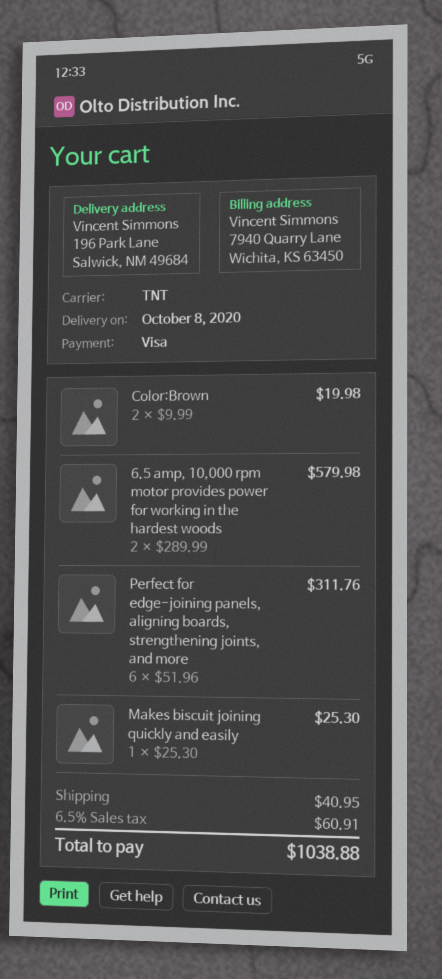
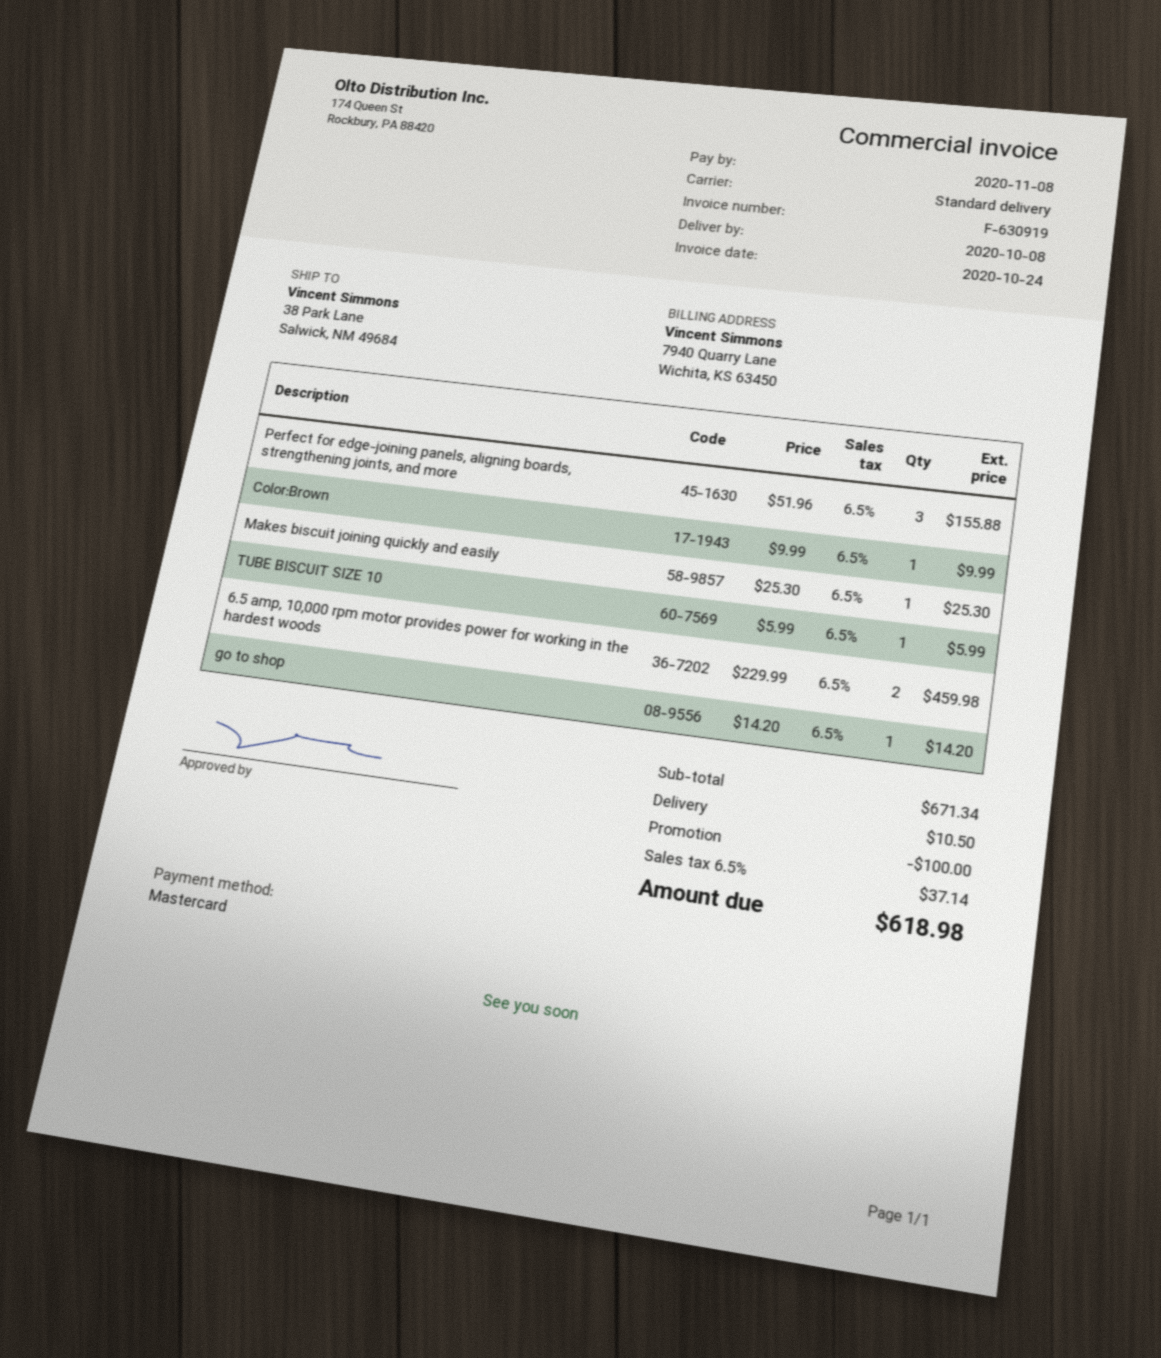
payment method: Visa -> Mastercard
shipping method: TNT -> standard
ship to: 196 Park Lane, Salwick, NM 49684 -> 38 Park Lane, Salwick, NM 49684
Color:Brown: 2 x 9.99 = 19.98 -> 1 x 9.99 = 9.99
6.5 amp, 10,000 rpm motor provides power for working in the hardest woods: 2 x 289.99 = 579.98 -> 2 x 229.99 = 459.98
Perfect for edge-joining panels, aligning boards, strengthening joints, and more: 6 x 51.96 = 311.76 -> 3 x 51.96 = 155.88
TUBE BISCUIT SIZE 10: none -> 1 x 5.99 = 5.99
go to shop: none -> 1 x 14.20 = 14.20
discount: none -> 100.00
shipping: 40.95 -> 10.50
tax: 6.5% = 60.91 -> 6.5% = 37.14
total: 1038.88 -> 618.98

